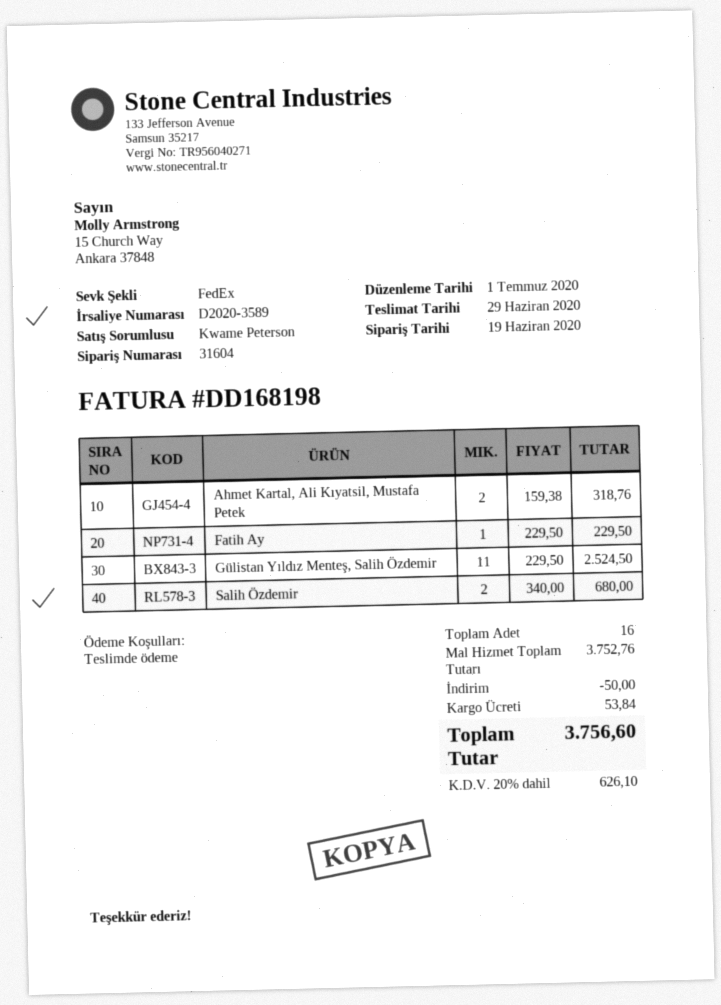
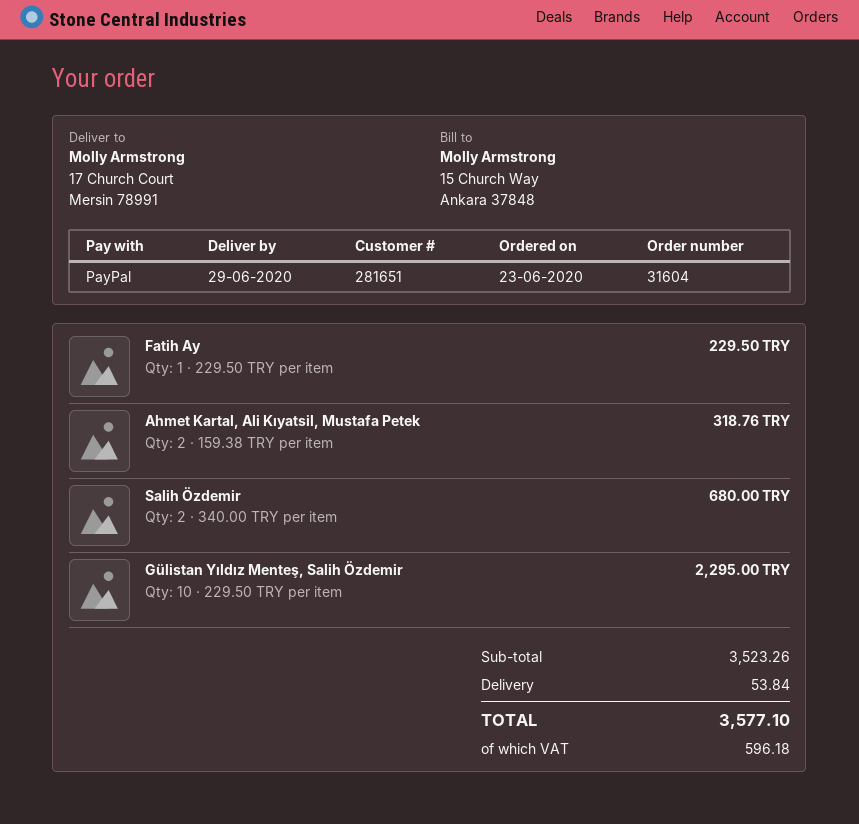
order date: 2020-06-19 -> 2020-06-23
Gülistan Yıldız Menteş, Salih Özdemir: 11 x 229.50 = 2524.50 -> 10 x 229.50 = 2295.00
subtotal: 3752.76 -> 3523.26
discount: 50.00 -> none
tax: 626.10 -> 596.18
total: 3756.60 -> 3577.10

